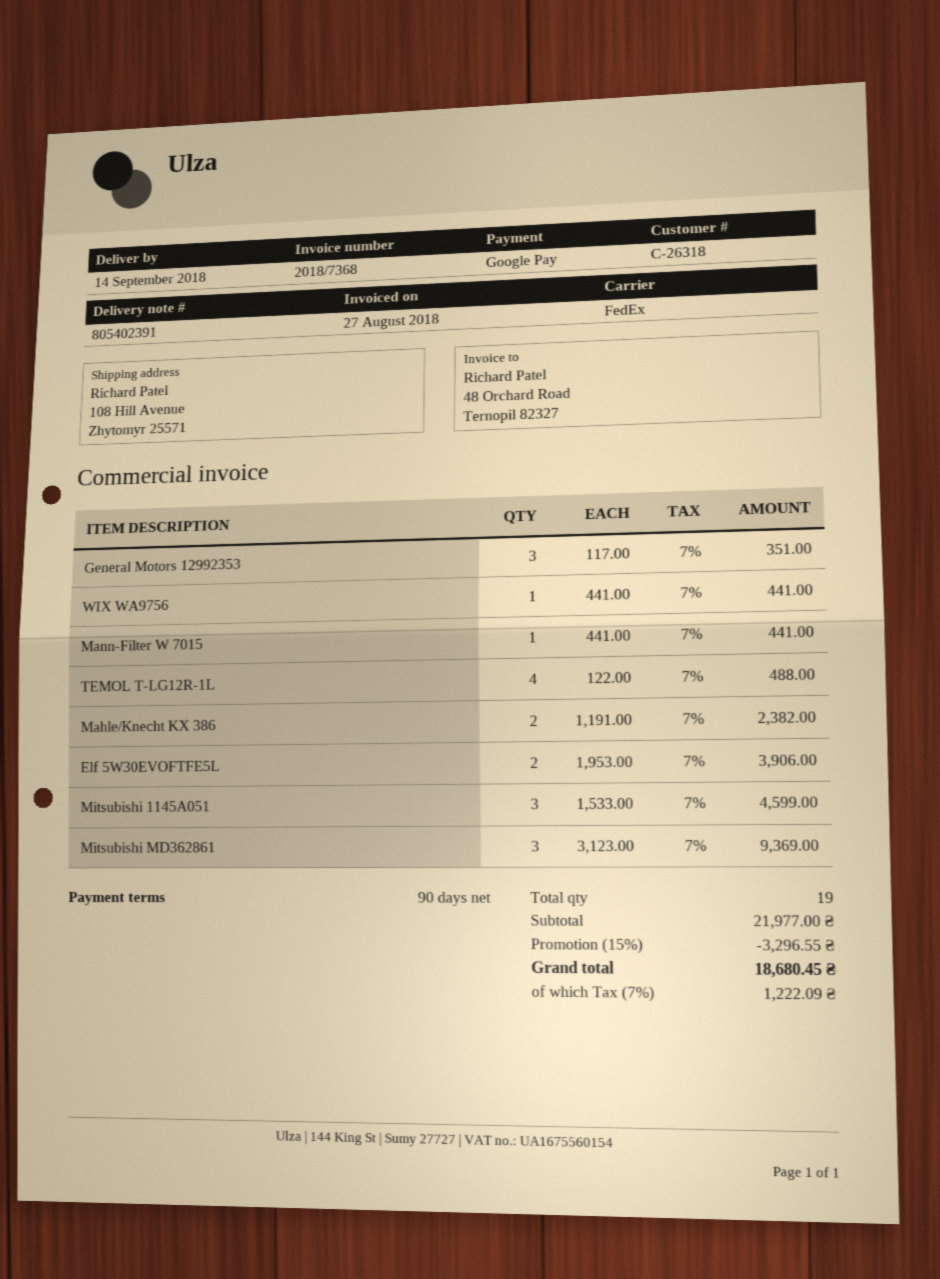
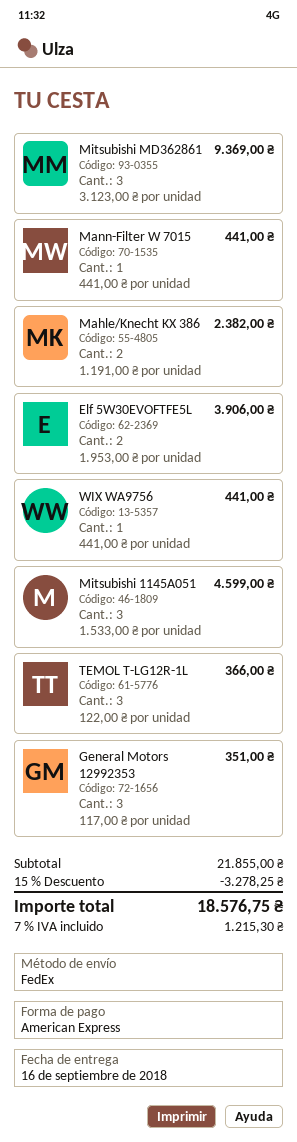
delivery date: 2018-09-14 -> 2018-09-16
payment method: Google Pay -> American Express
TEMOL T-LG12R-1L: 4 x 122.00 = 488.00 -> 3 x 122.00 = 366.00
subtotal: 21977.00 -> 21855.00
discount: 15% = 3296.55 -> 15% = 3278.25
tax: 7% = 1222.09 -> 7% = 1215.30
total: 18680.45 -> 18576.75

